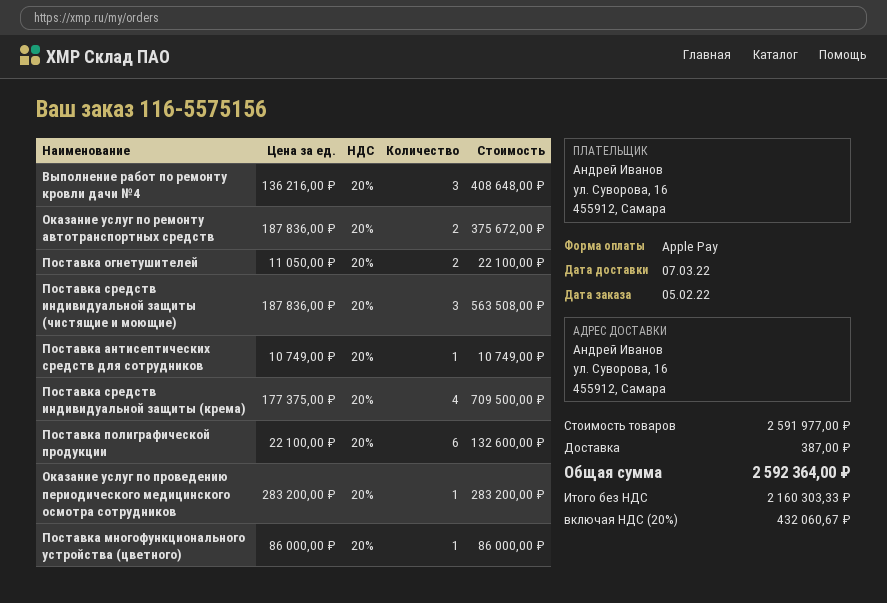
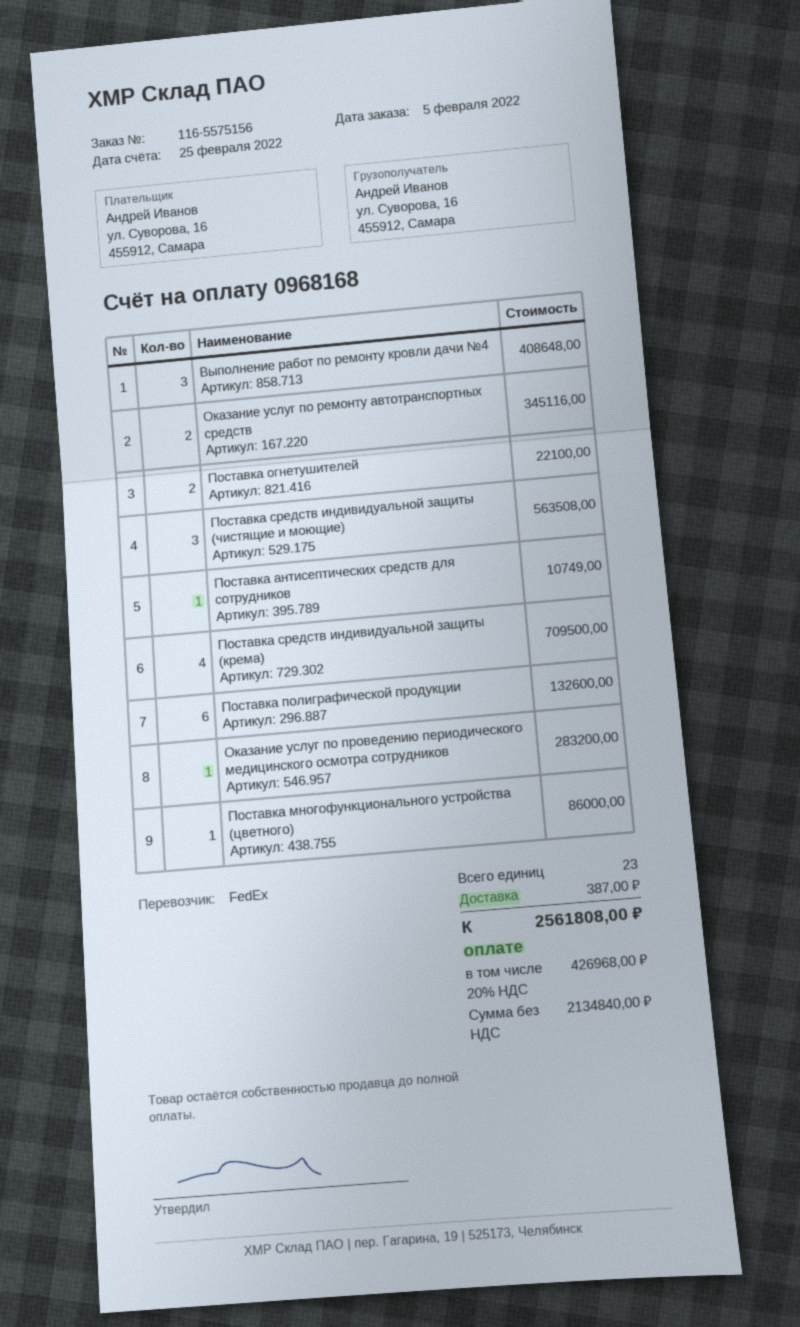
Оказание услуг по ремонту автотранспортных средств: 2 for 375672.00 -> 2 for 345116.00
net: 2160303.33 -> 2134840.00
tax: 20% = 432060.67 -> 20% = 426968.00
total: 2592364.00 -> 2561808.00

